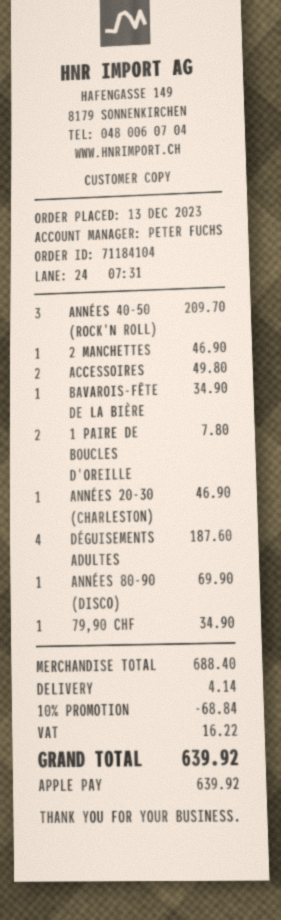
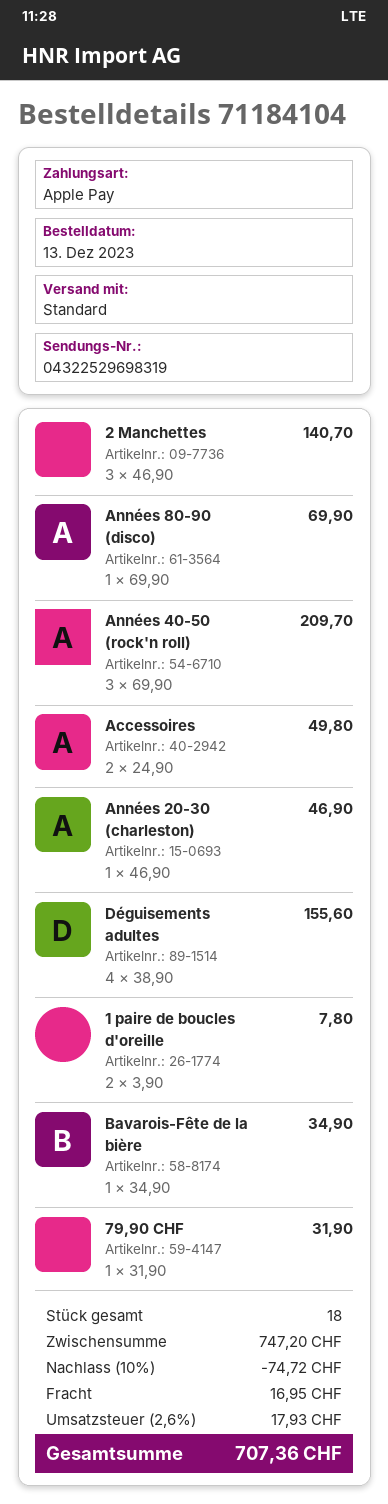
2 MANCHETTES: 1 for 46.90 -> 3 for 140.70
DÉGUISEMENTS ADULTES: 4 for 187.60 -> 4 for 155.60
79,90 CHF: 1 for 34.90 -> 1 for 31.90
subtotal: 688.40 -> 747.20
discount: 10% = 68.84 -> 10% = 74.72
shipping: 4.14 -> 16.95
tax: 16.22 -> 17.93
total: 639.92 -> 707.36

